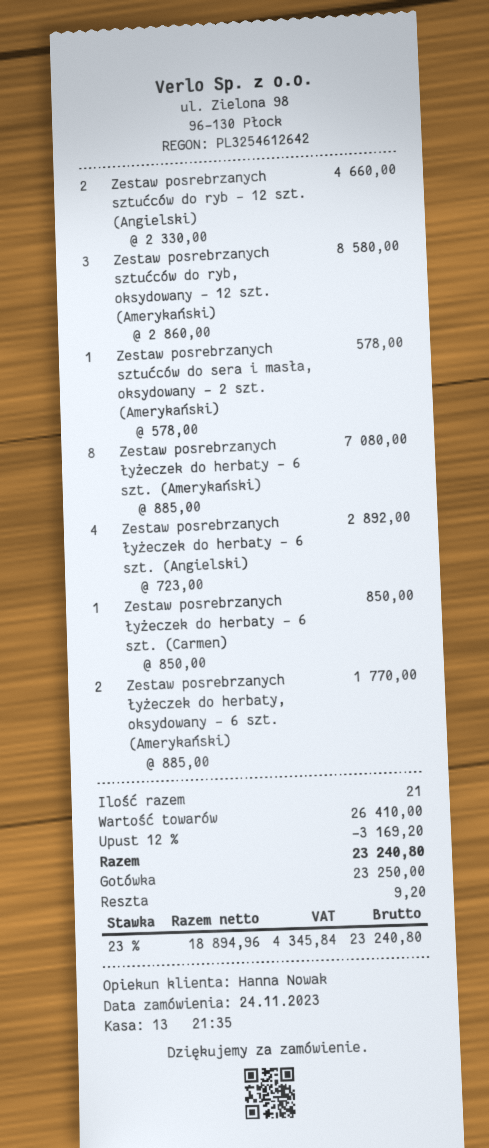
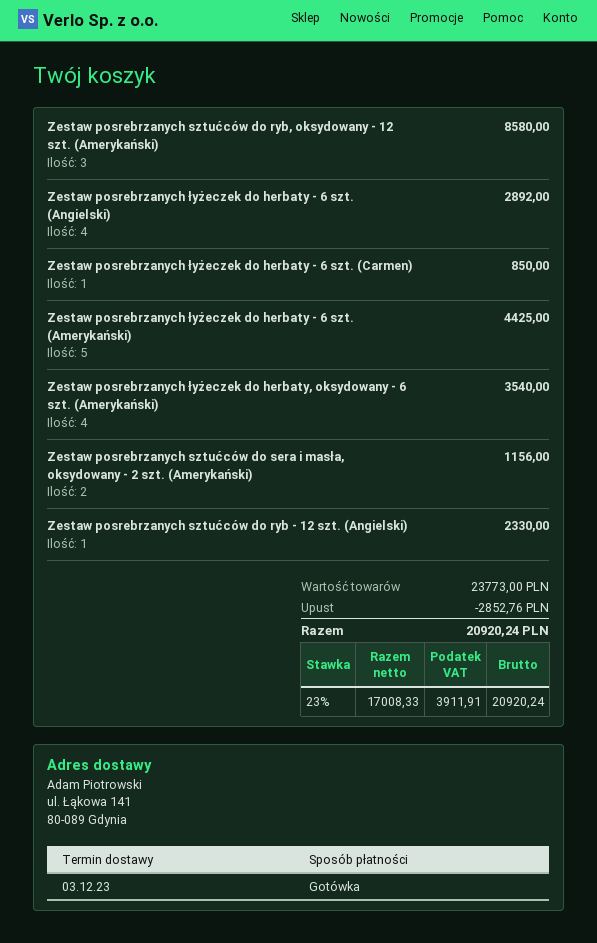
Zestaw posrebrzanych sztućców do ryb - 12 szt. (Angielski): 2 for 4660.00 -> 1 for 2330.00
Zestaw posrebrzanych sztućców do sera i masła, oksydowany - 2 szt. (Amerykański): 1 for 578.00 -> 2 for 1156.00
Zestaw posrebrzanych łyżeczek do herbaty - 6 szt. (Amerykański): 8 for 7080.00 -> 5 for 4425.00
Zestaw posrebrzanych łyżeczek do herbaty, oksydowany - 6 szt. (Amerykański): 2 for 1770.00 -> 4 for 3540.00
subtotal: 26410.00 -> 23773.00
discount: 3169.20 -> 2852.76
net: 18894.96 -> 17008.33
tax: 23% = 4345.84 -> 23% = 3911.91
total: 23240.80 -> 20920.24

